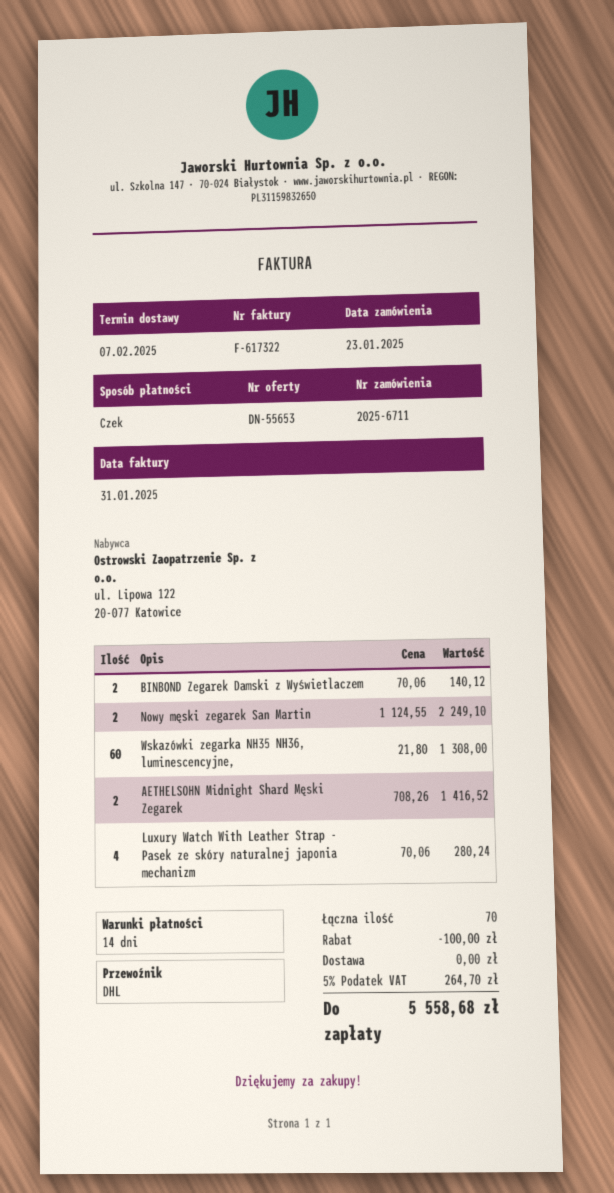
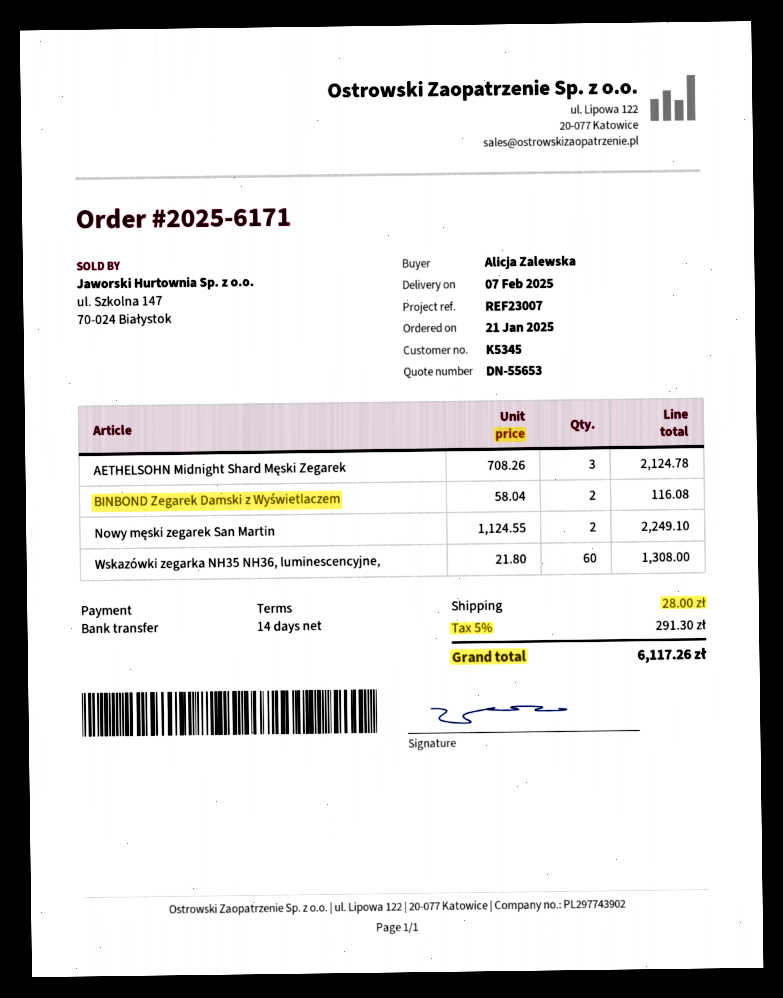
order number: 2025-6711 -> 2025-6171
order date: 2025-01-23 -> 2025-01-21
payment method: cheque -> bank transfer
BINBOND Zegarek Damski z Wyświetlaczem: 2 x 70.06 = 140.12 -> 2 x 58.04 = 116.08
AETHELSOHN Midnight Shard Męski Zegarek: 2 x 708.26 = 1416.52 -> 3 x 708.26 = 2124.78
Luxury Watch With Leather Strap - Pasek ze skóry naturalnej japonia mechanizm: 4 x 70.06 = 280.24 -> none
discount: 100.00 -> none
shipping: 0.00 -> 28.00
tax: 5% = 264.70 -> 5% = 291.30
total: 5558.68 -> 6117.26

